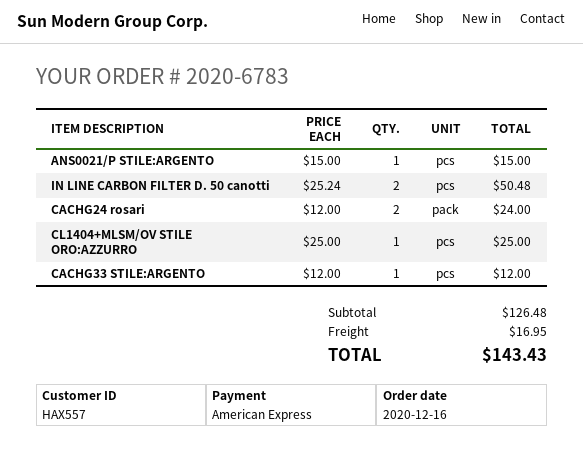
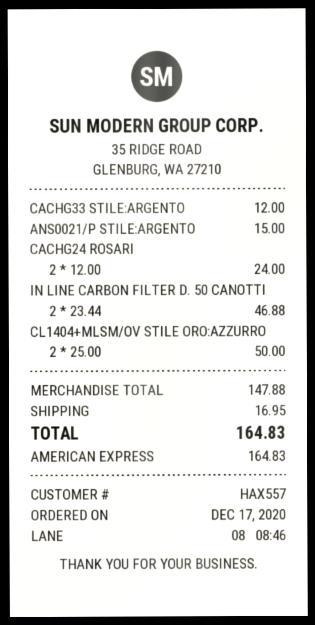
order date: 2020-12-16 -> 2020-12-17
IN LINE CARBON FILTER D. 50 canotti: 2 x 25.24 = 50.48 -> 2 x 23.44 = 46.88
CL1404+MLSM/OV STILE ORO:AZZURRO: 1 x 25.00 = 25.00 -> 2 x 25.00 = 50.00
subtotal: 126.48 -> 147.88
total: 143.43 -> 164.83

